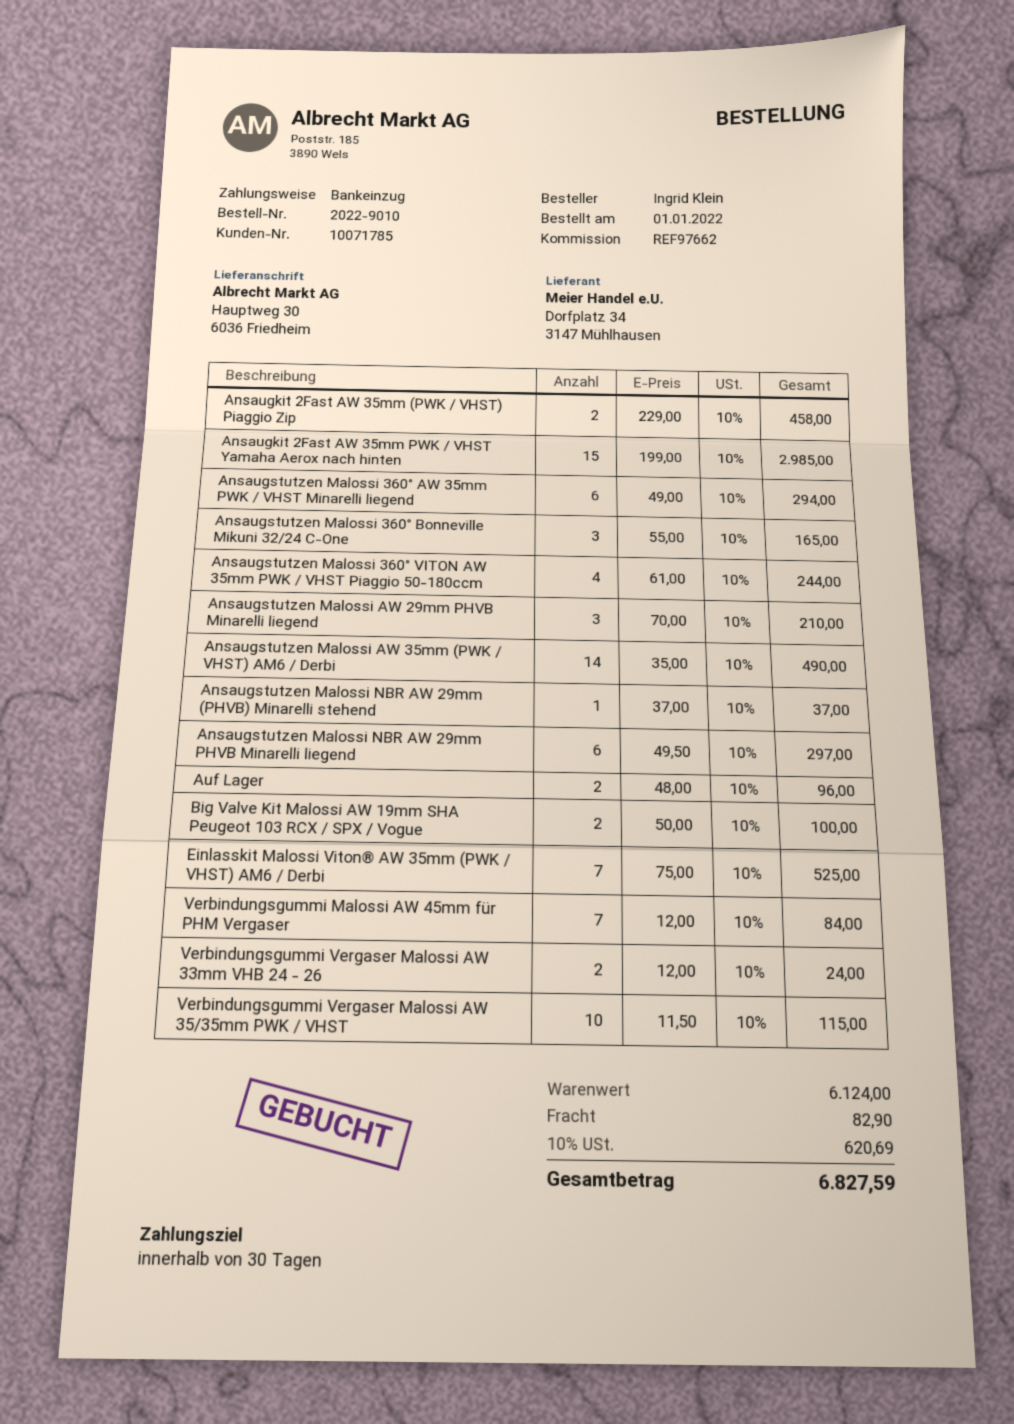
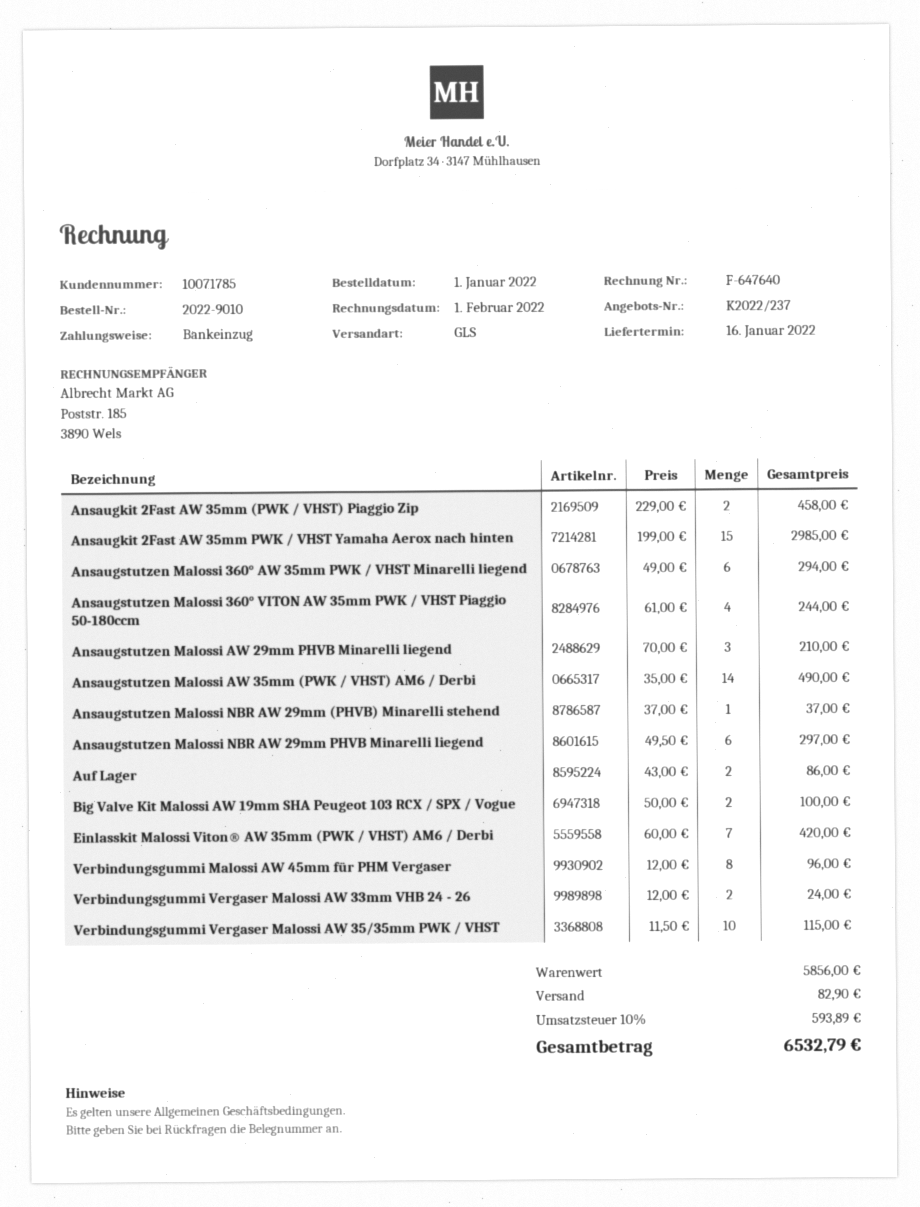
Ansaugstutzen Malossi 360° Bonneville Mikuni 32/24 C-One: 3 x 55.00 = 165.00 -> none
Auf Lager: 2 x 48.00 = 96.00 -> 2 x 43.00 = 86.00
Einlasskit Malossi Viton® AW 35mm (PWK / VHST) AM6 / Derbi: 7 x 75.00 = 525.00 -> 7 x 60.00 = 420.00
Verbindungsgummi Malossi AW 45mm für PHM Vergaser: 7 x 12.00 = 84.00 -> 8 x 12.00 = 96.00
subtotal: 6124.00 -> 5856.00
tax: 10% = 620.69 -> 10% = 593.89
total: 6827.59 -> 6532.79

